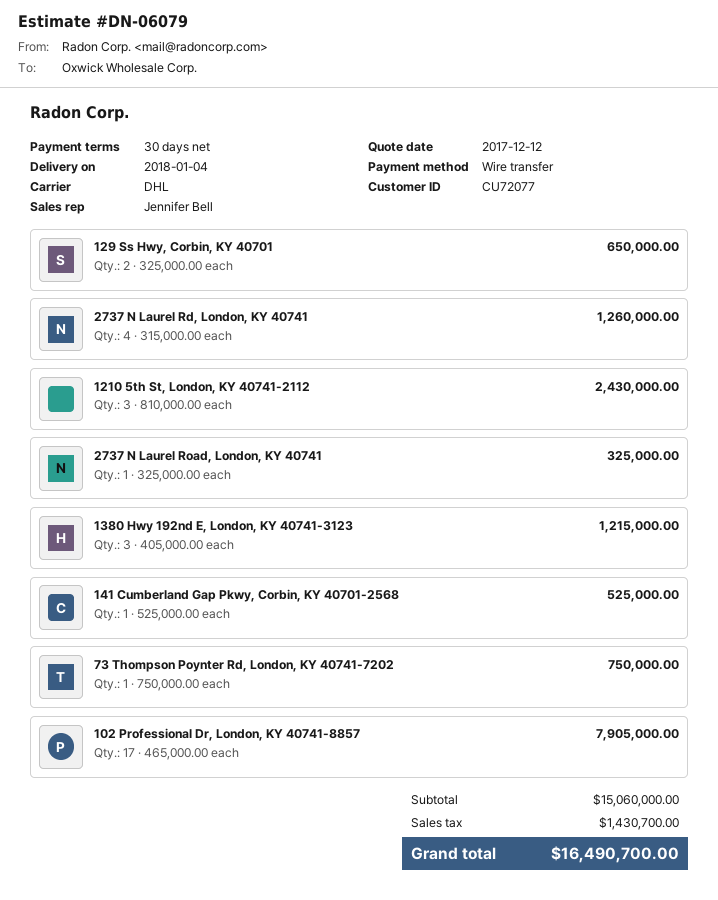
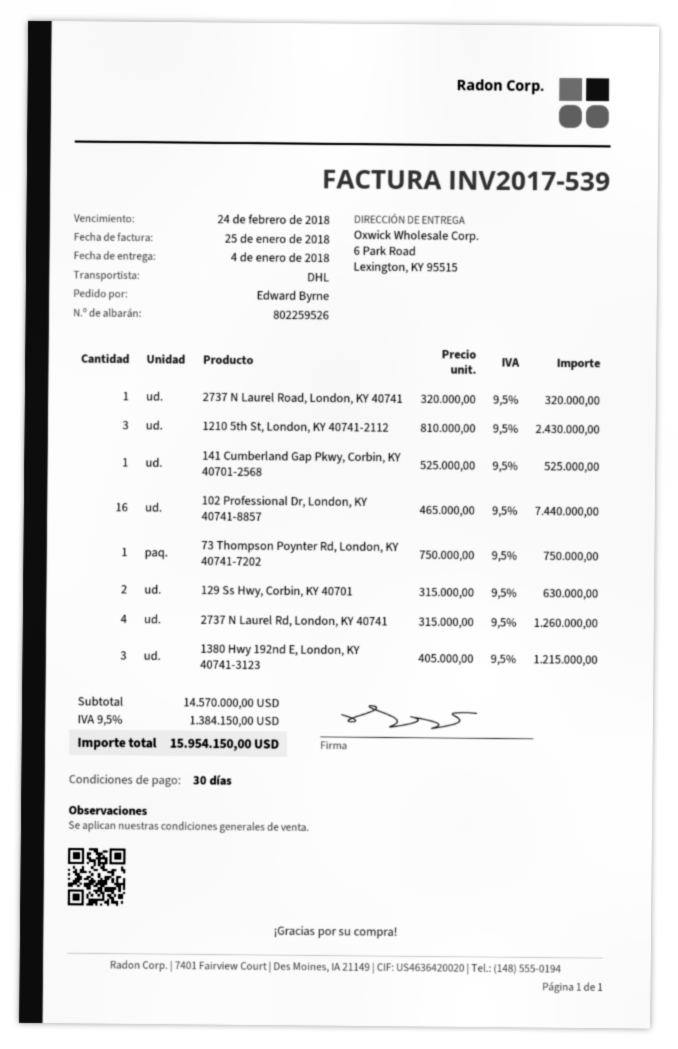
129 Ss Hwy, Corbin, KY 40701: 2 x 325000.00 = 650000.00 -> 2 x 315000.00 = 630000.00
2737 N Laurel Road, London, KY 40741: 1 x 325000.00 = 325000.00 -> 1 x 320000.00 = 320000.00
102 Professional Dr, London, KY 40741-8857: 17 x 465000.00 = 7905000.00 -> 16 x 465000.00 = 7440000.00
subtotal: 15060000.00 -> 14570000.00
tax: 1430700.00 -> 1384150.00
total: 16490700.00 -> 15954150.00

